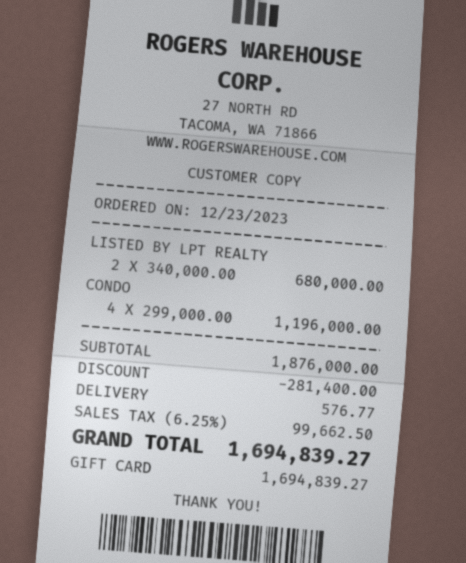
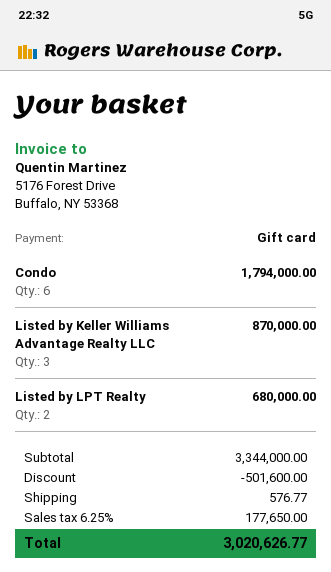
CONDO: 4 for 1196000.00 -> 6 for 1794000.00
Listed by Keller Williams Advantage Realty LLC: none -> 3 for 870000.00
subtotal: 1876000.00 -> 3344000.00
discount: 281400.00 -> 501600.00
tax: 6.25% = 99662.50 -> 6.25% = 177650.00
total: 1694839.27 -> 3020626.77

